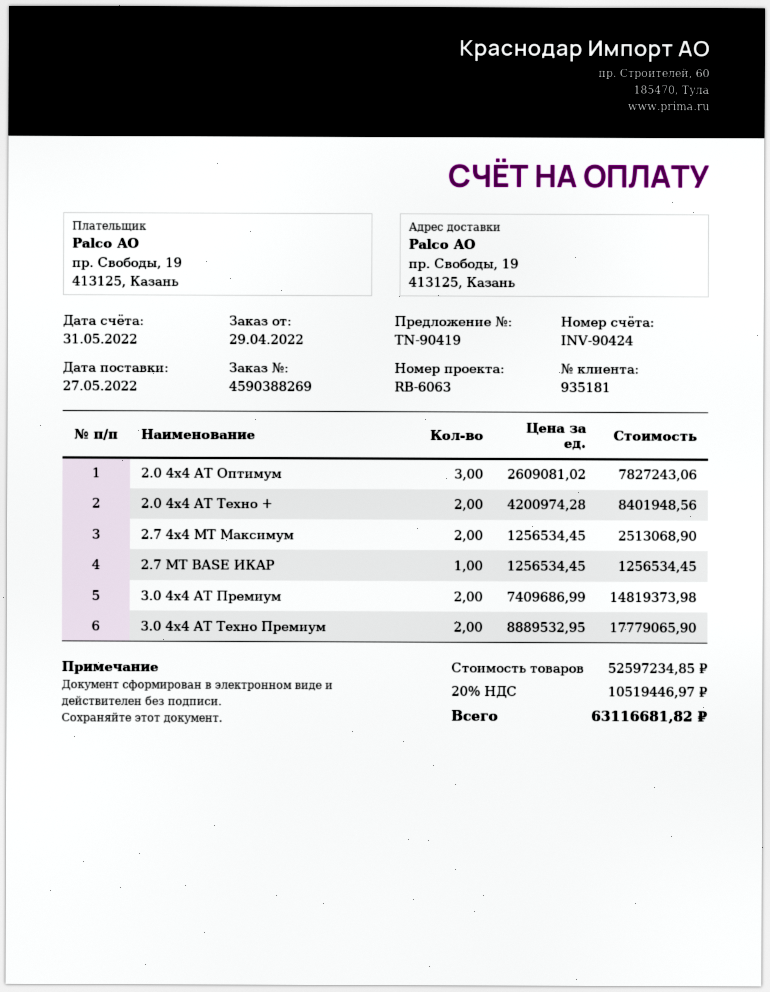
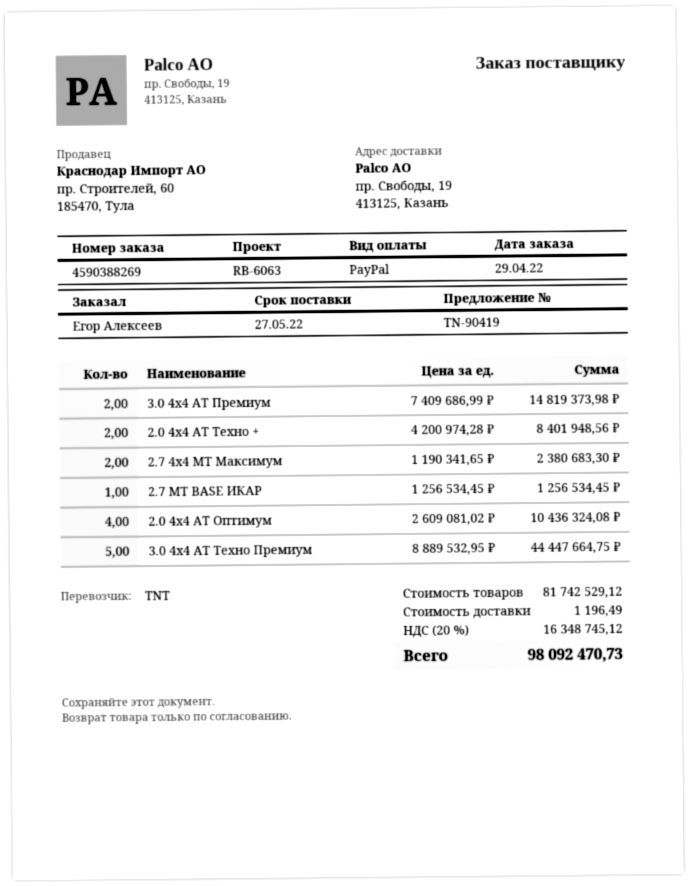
2.0 4x4 AT Оптимум: 3 x 2609081.02 = 7827243.06 -> 4 x 2609081.02 = 10436324.08
2.7 4x4 MT Максимум: 2 x 1256534.45 = 2513068.90 -> 2 x 1190341.65 = 2380683.30
3.0 4x4 AT Техно Премиум: 2 x 8889532.95 = 17779065.90 -> 5 x 8889532.95 = 44447664.75
subtotal: 52597234.85 -> 81742529.12
shipping: none -> 1196.49
tax: 20% = 10519446.97 -> 20% = 16348745.12
total: 63116681.82 -> 98092470.73

